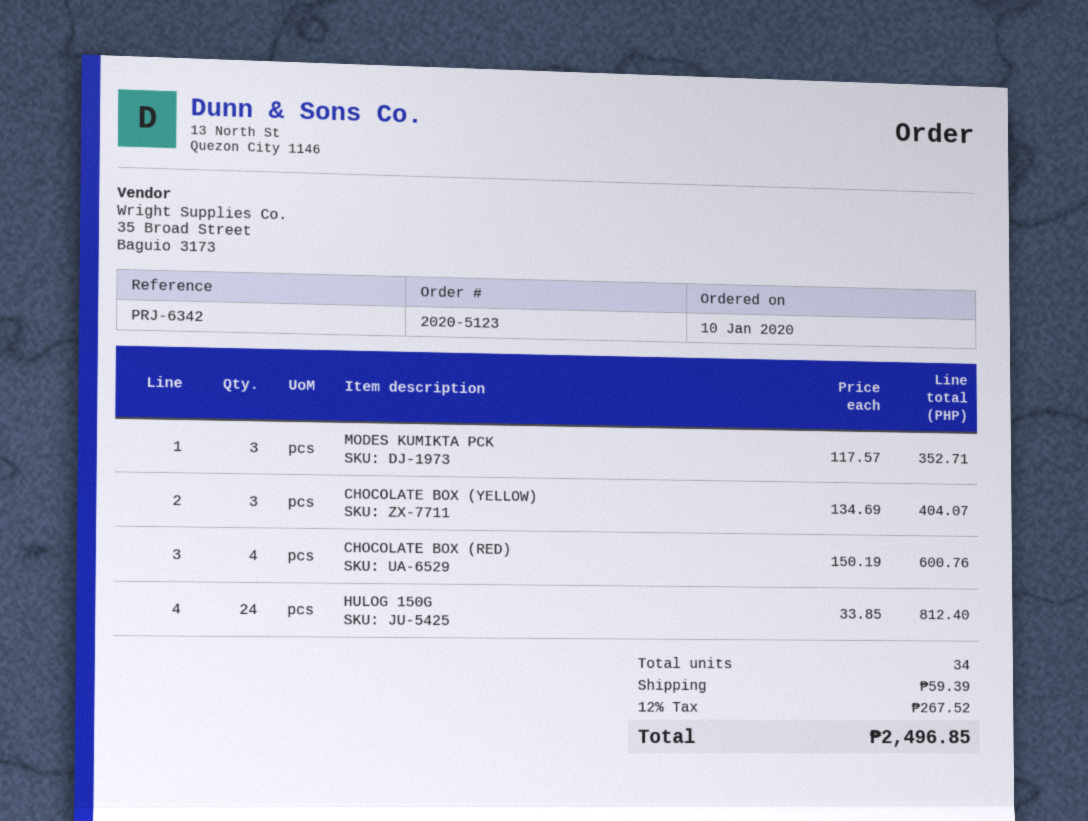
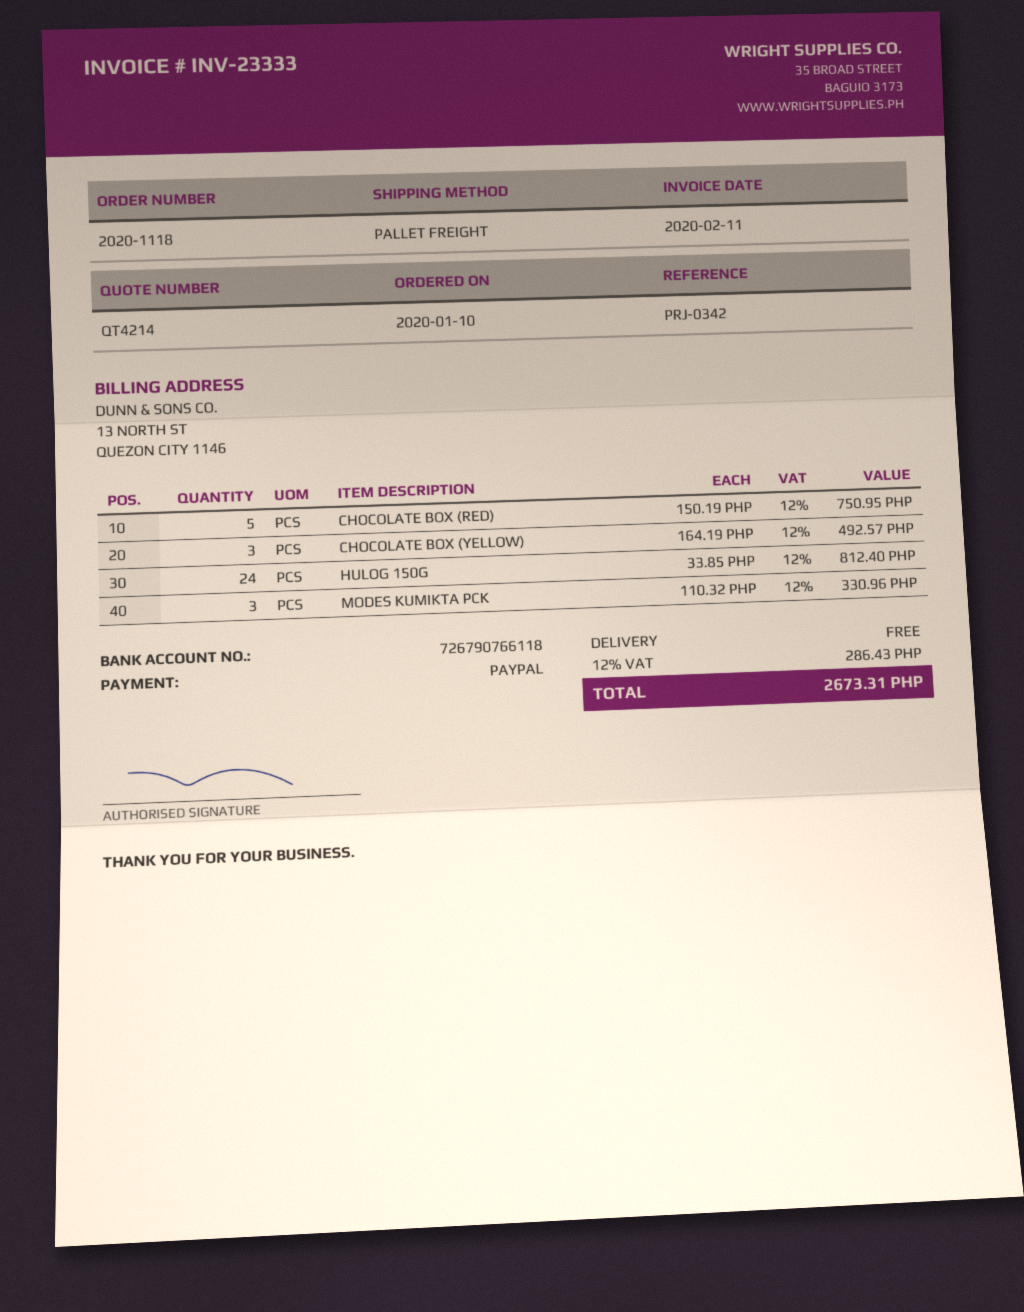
order number: 2020-5123 -> 2020-1118
reference: PRJ-6342 -> PRJ-0342
MODES KUMIKTA PCK: 3 x 117.57 = 352.71 -> 3 x 110.32 = 330.96
CHOCOLATE BOX (YELLOW): 3 x 134.69 = 404.07 -> 3 x 164.19 = 492.57
CHOCOLATE BOX (RED): 4 x 150.19 = 600.76 -> 5 x 150.19 = 750.95
shipping: 59.39 -> 0.00
tax: 12% = 267.52 -> 12% = 286.43
total: 2496.85 -> 2673.31

